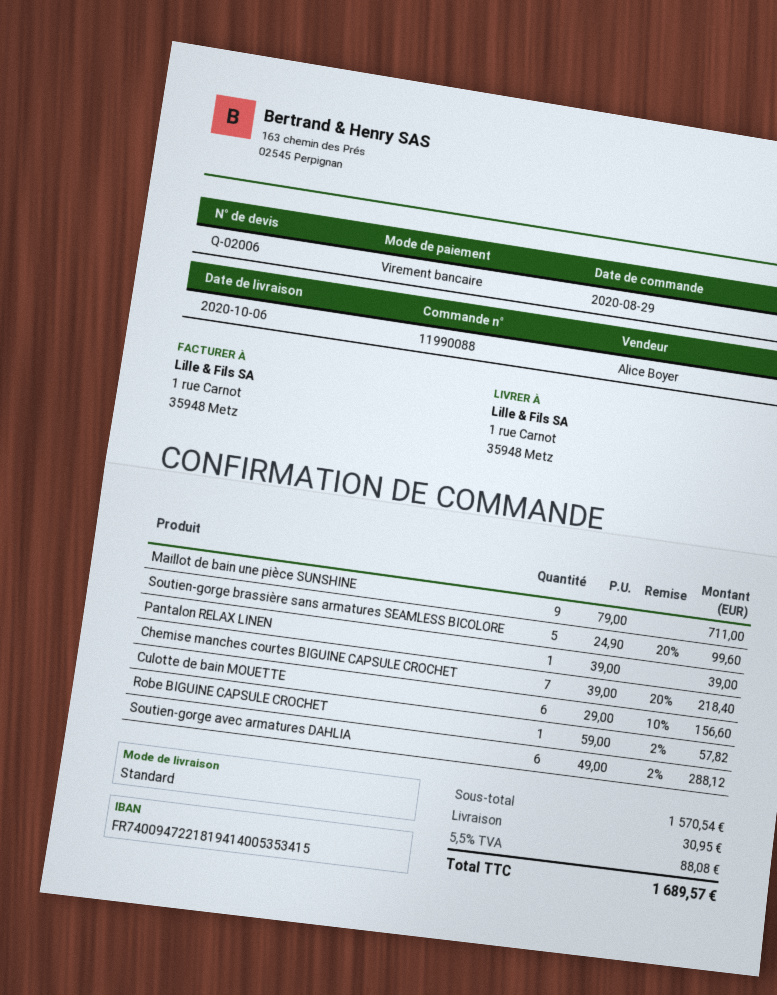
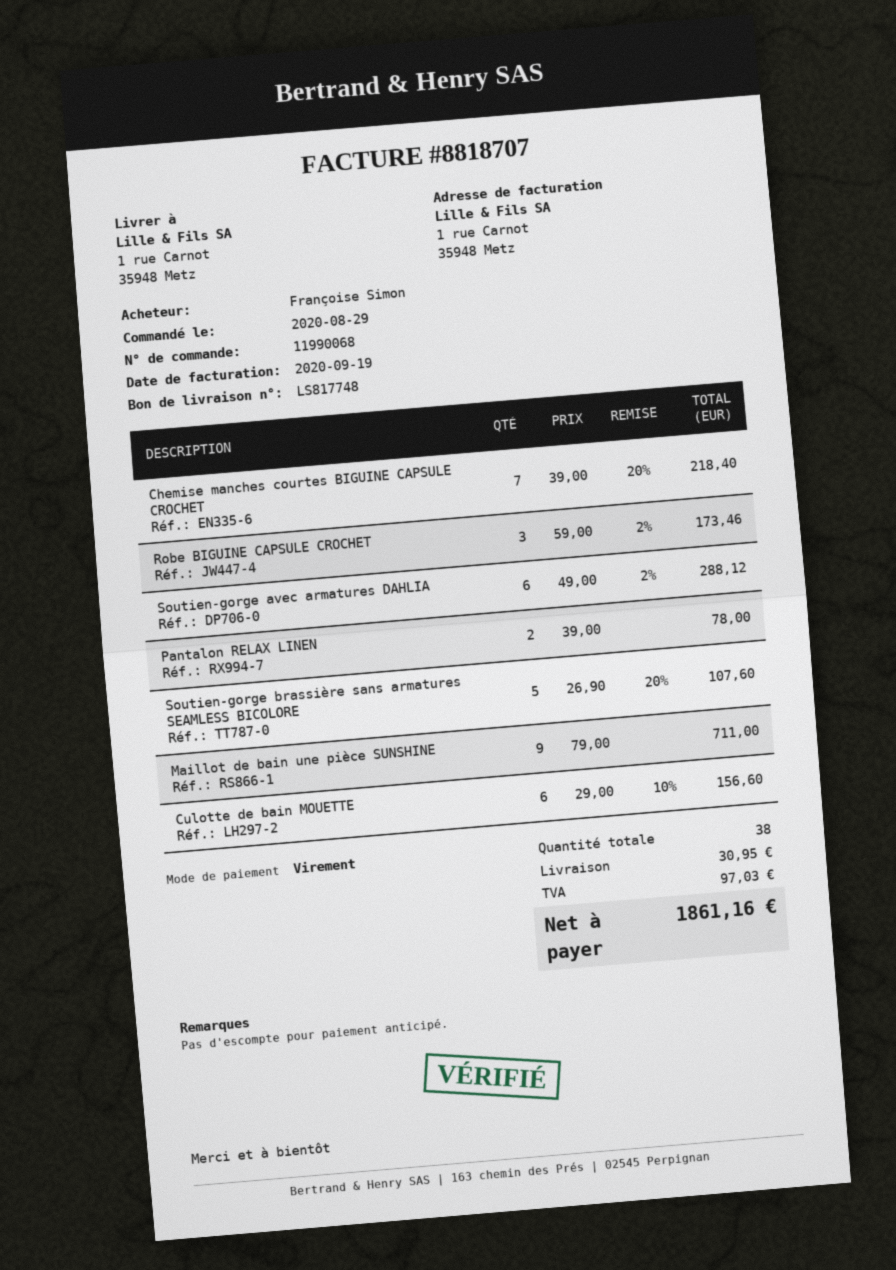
order number: 11990088 -> 11990068
Soutien-gorge brassière sans armatures SEAMLESS BICOLORE: 5 x 24.90 - 20% = 99.60 -> 5 x 26.90 - 20% = 107.60
Pantalon RELAX LINEN: 1 x 39.00 = 39.00 -> 2 x 39.00 = 78.00
Robe BIGUINE CAPSULE CROCHET: 1 x 59.00 - 2% = 57.82 -> 3 x 59.00 - 2% = 173.46
tax: 88.08 -> 97.03
total: 1689.57 -> 1861.16

